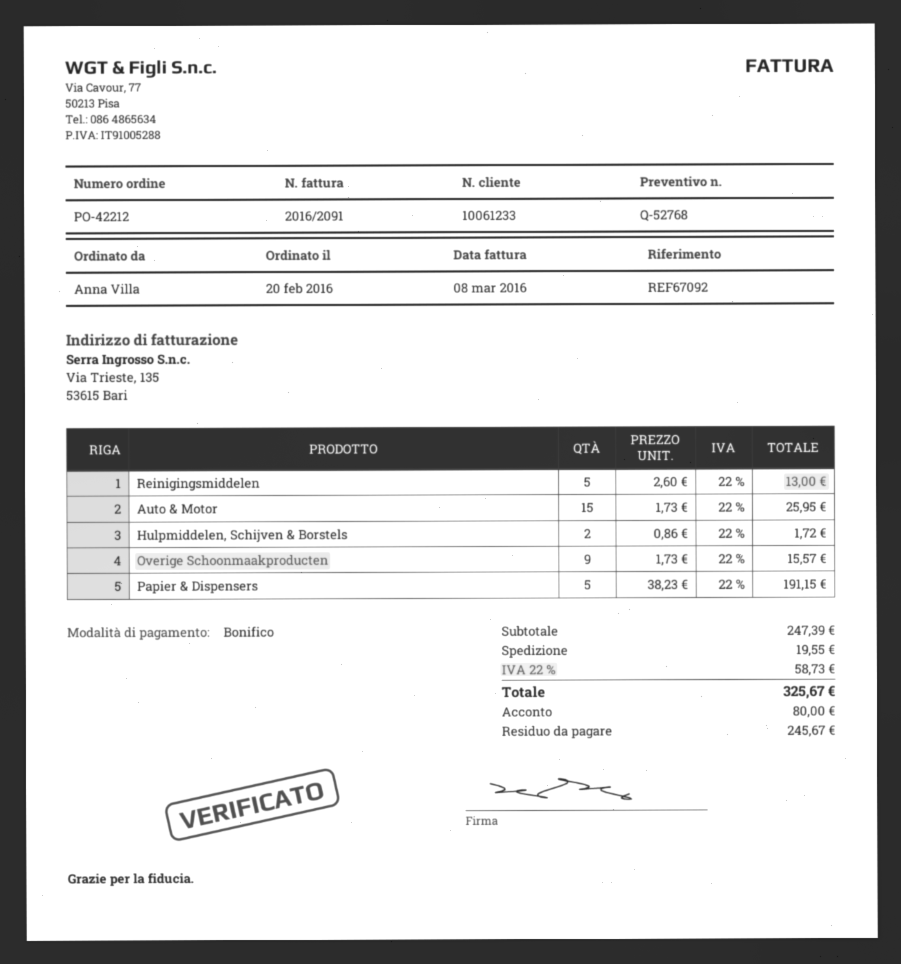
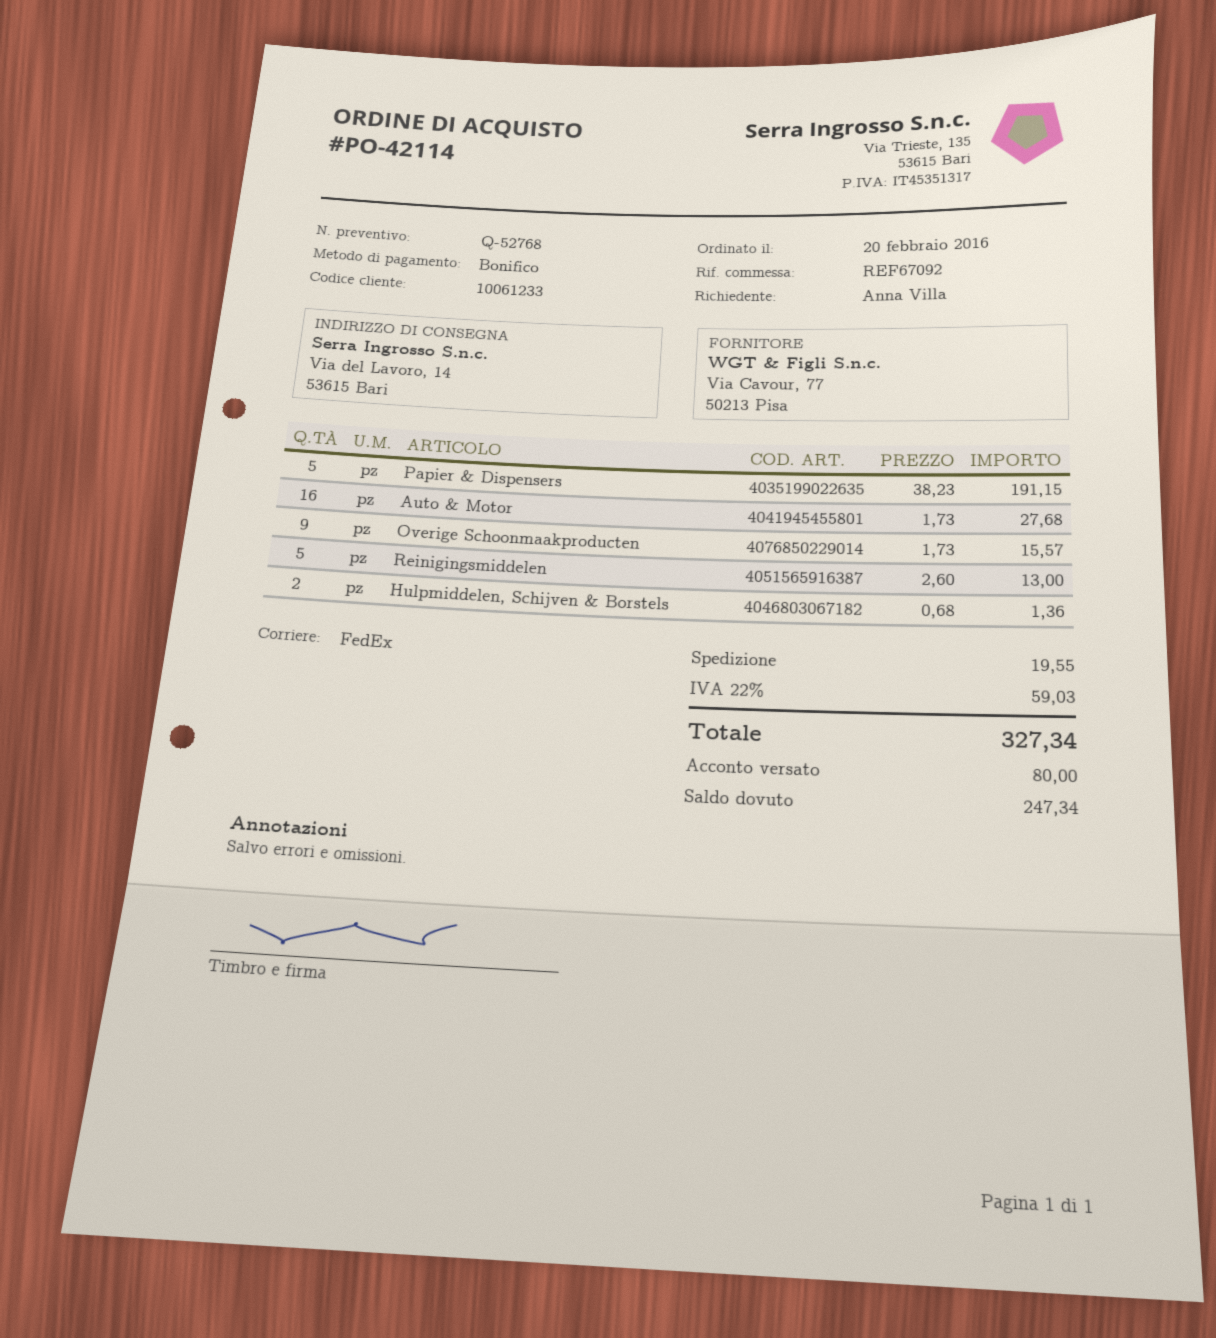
order number: PO-42212 -> PO-42114
Auto & Motor: 15 x 1.73 = 25.95 -> 16 x 1.73 = 27.68
Hulpmiddelen, Schijven & Borstels: 2 x 0.86 = 1.72 -> 2 x 0.68 = 1.36
tax: 22% = 58.73 -> 22% = 59.03
total: 325.67 -> 327.34
balance: 245.67 -> 247.34

